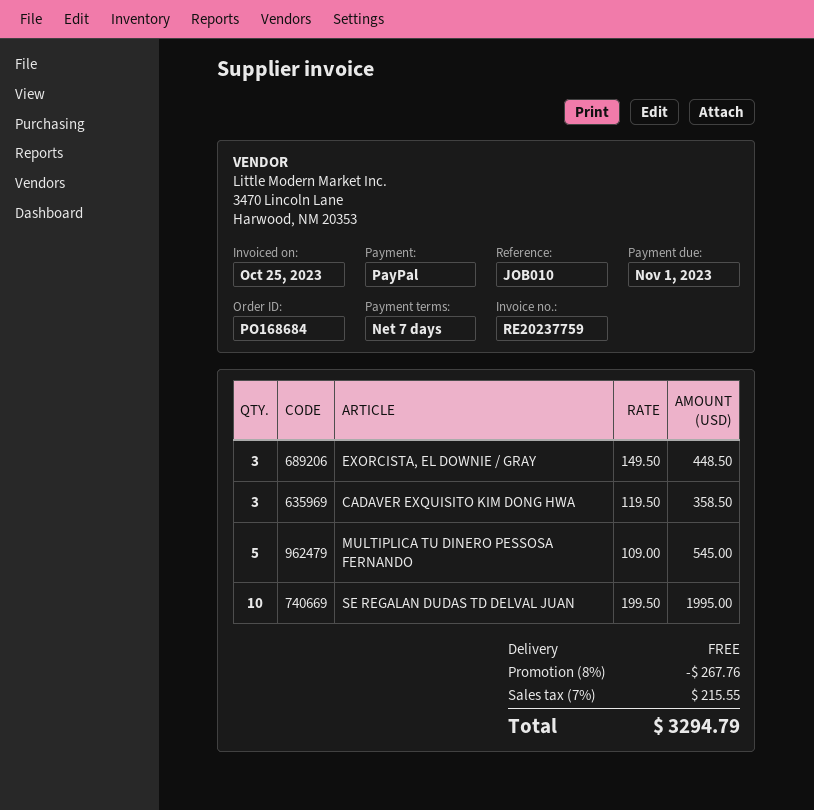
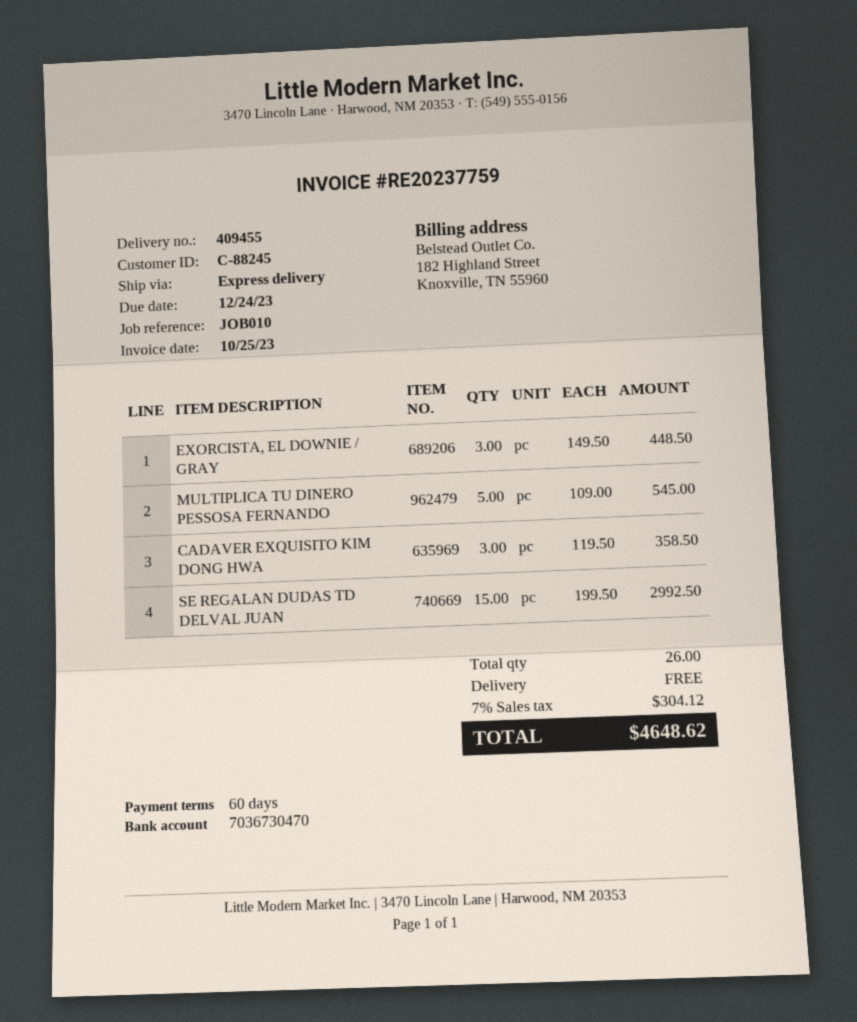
payment terms: 7 days -> 60 days
due date: 2023-11-01 -> 2023-12-24
SE REGALAN DUDAS TD DELVAL JUAN: 10 x 199.50 = 1995.00 -> 15 x 199.50 = 2992.50
discount: 8% = 267.76 -> none
tax: 7% = 215.55 -> 7% = 304.12
total: 3294.79 -> 4648.62

